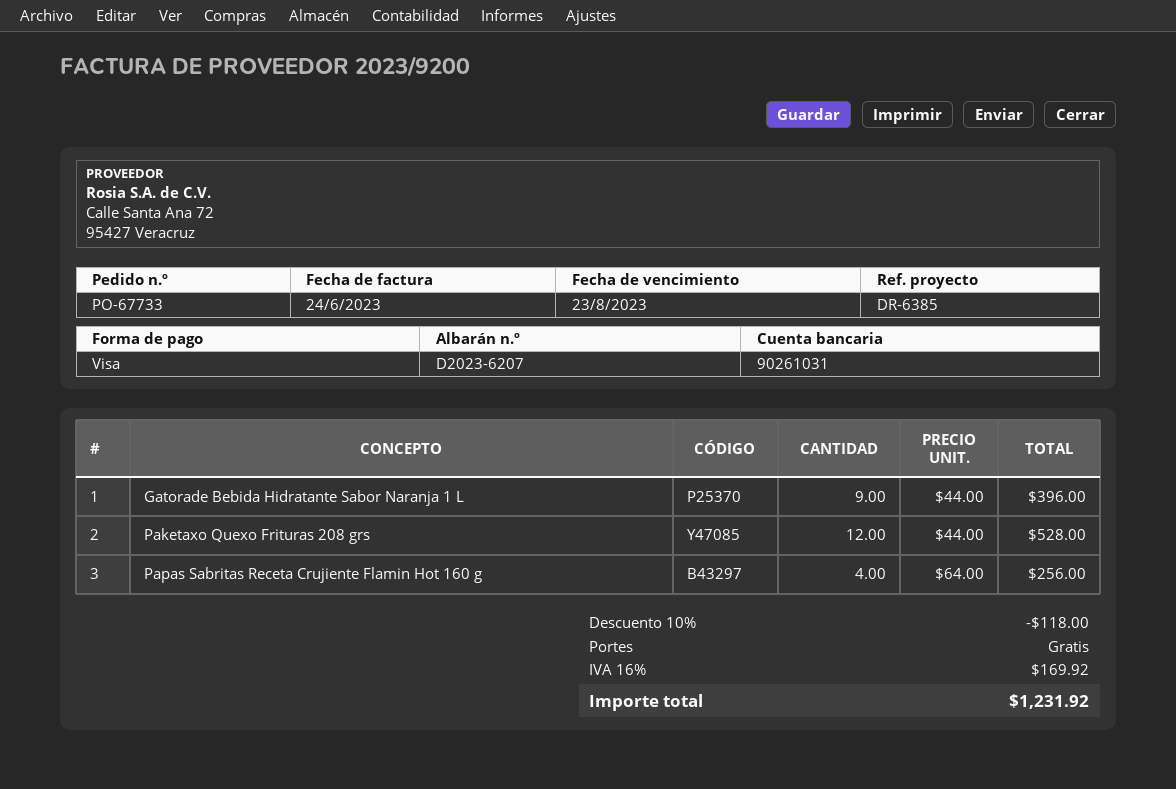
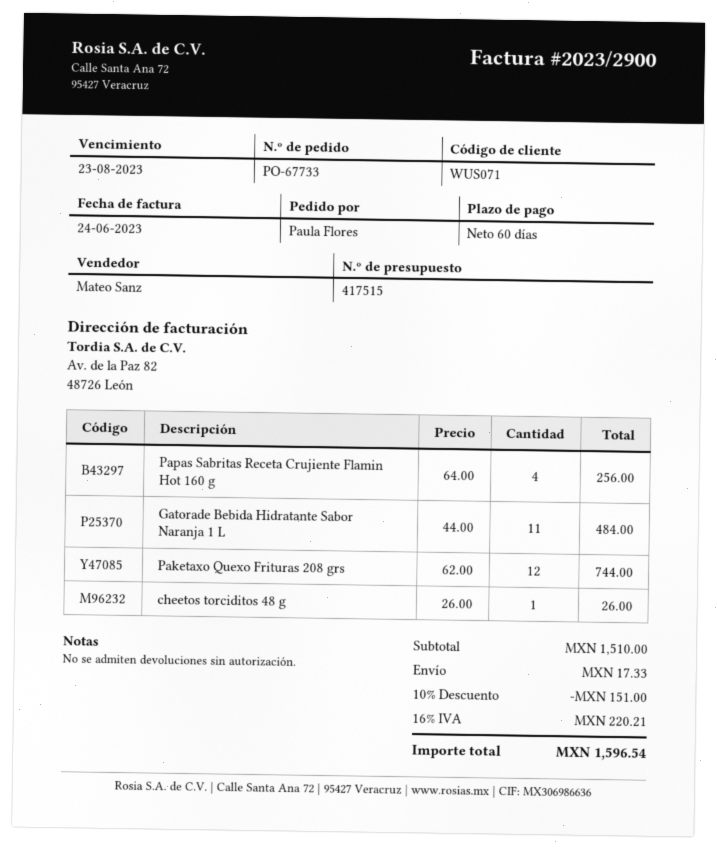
invoice number: 2023/9200 -> 2023/2900
Gatorade Bebida Hidratante Sabor Naranja 1 L: 9 x 44.00 = 396.00 -> 11 x 44.00 = 484.00
Paketaxo Quexo Frituras 208 grs: 12 x 44.00 = 528.00 -> 12 x 62.00 = 744.00
cheetos torciditos 48 g: none -> 1 x 26.00 = 26.00
discount: 10% = 118.00 -> 10% = 151.00
shipping: 0.00 -> 17.33
tax: 16% = 169.92 -> 16% = 220.21
total: 1231.92 -> 1596.54

